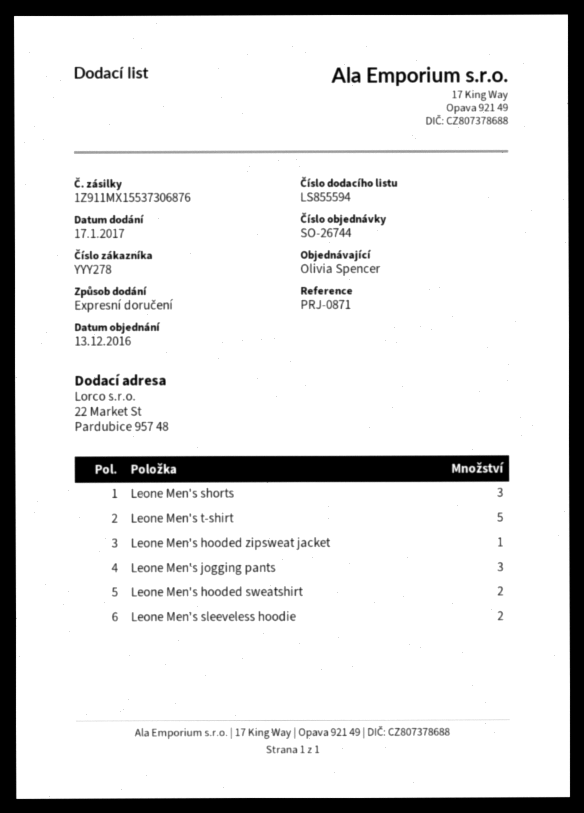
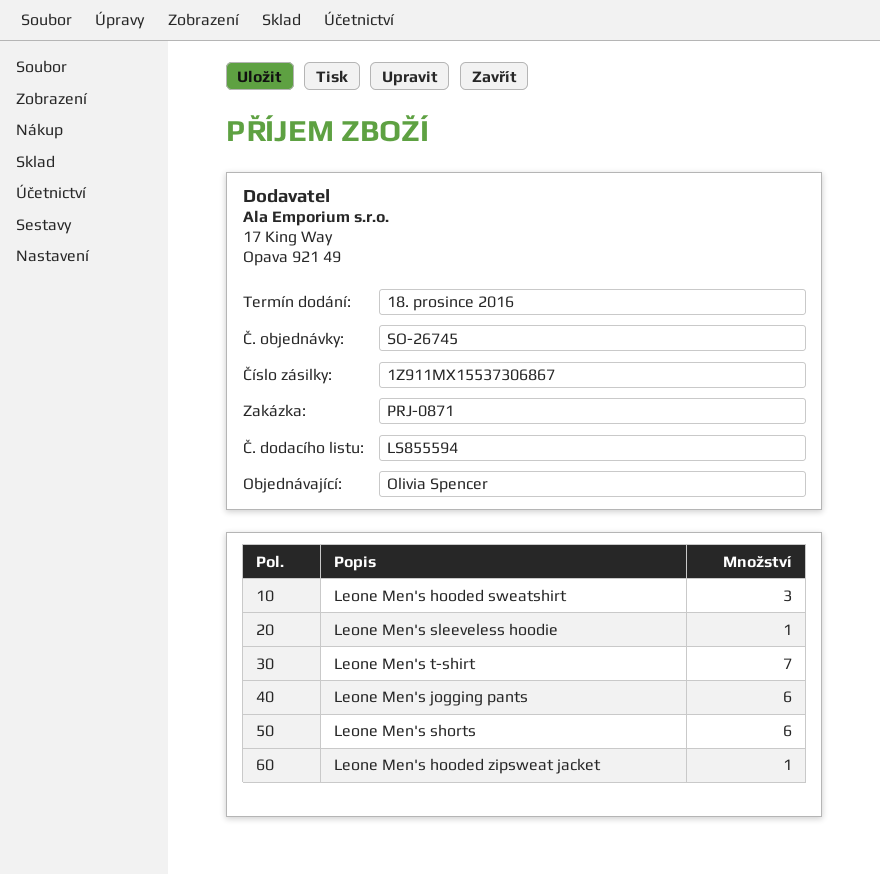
order number: SO-26744 -> SO-26745
delivery date: 2017-01-17 -> 2016-12-18
tracking number: 1Z911MX15537306876 -> 1Z911MX15537306867
Leone Men's shorts: 3 -> 6
Leone Men's t-shirt: 5 -> 7
Leone Men's jogging pants: 3 -> 6
Leone Men's hooded sweatshirt: 2 -> 3
Leone Men's sleeveless hoodie: 2 -> 1

